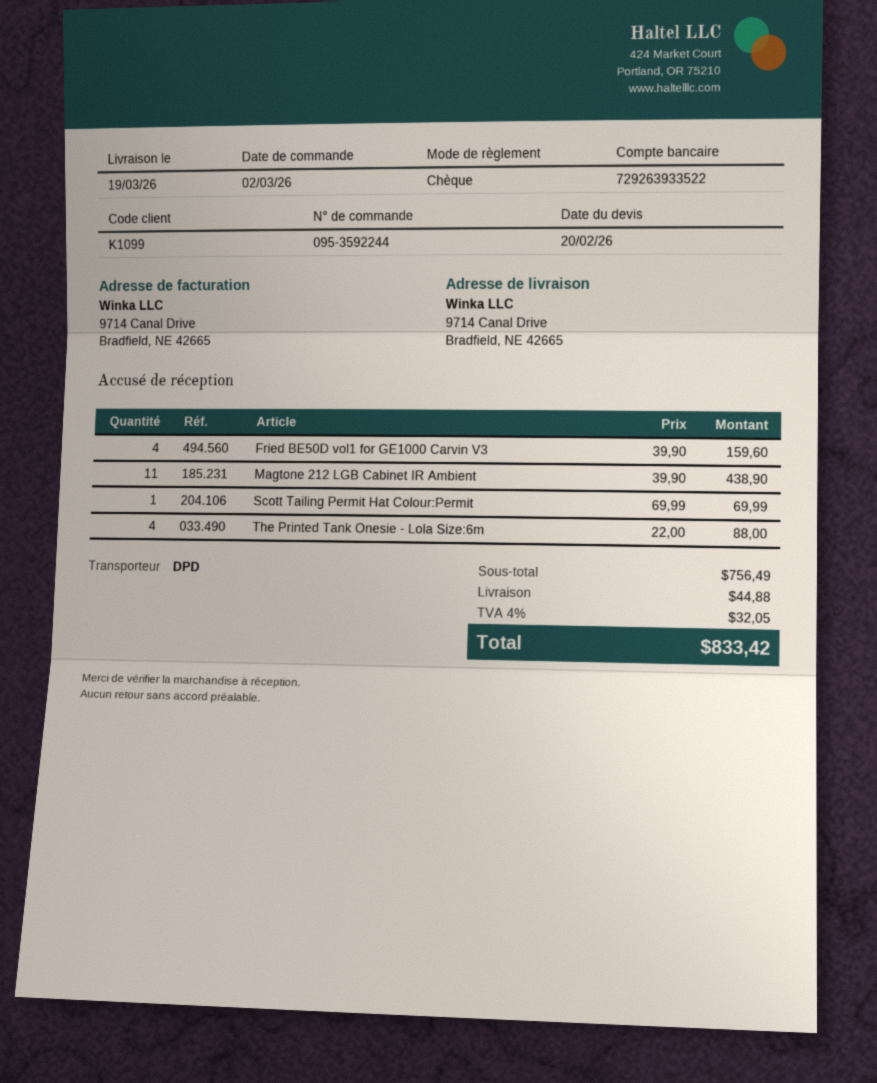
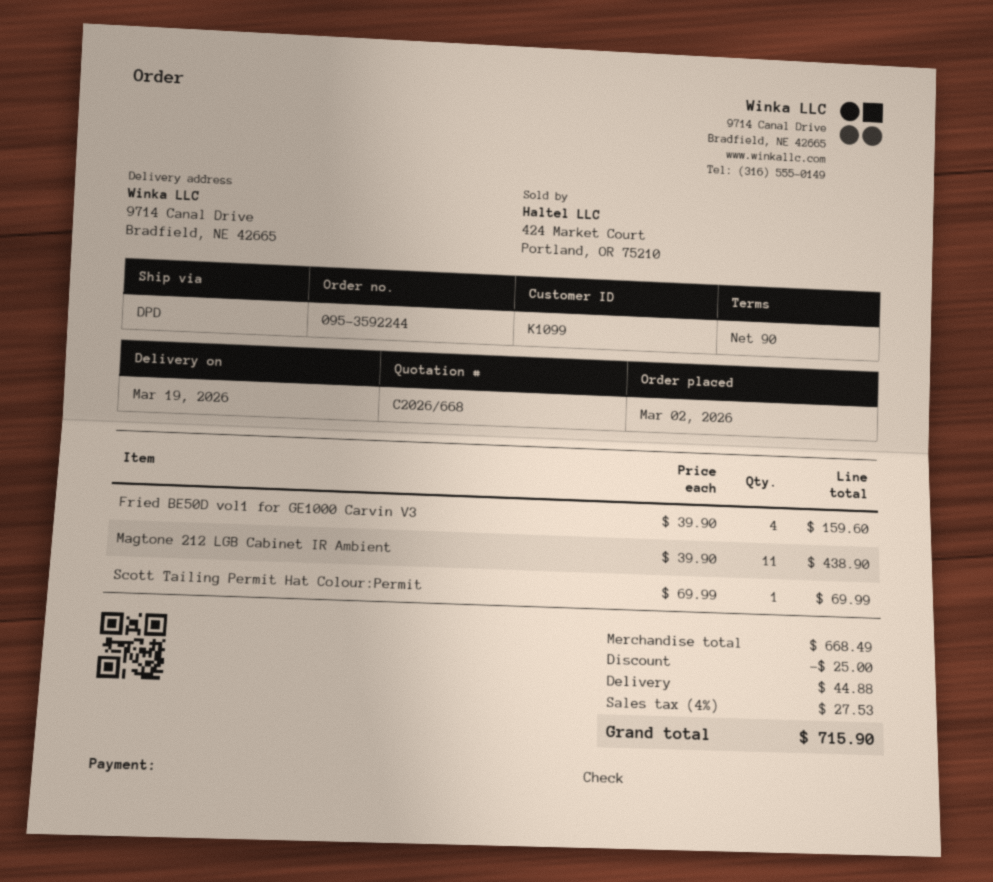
The Printed Tank Onesie - Lola Size:6m: 4 x 22.00 = 88.00 -> none
subtotal: 756.49 -> 668.49
discount: none -> 25.00
tax: 4% = 32.05 -> 4% = 27.53
total: 833.42 -> 715.90

